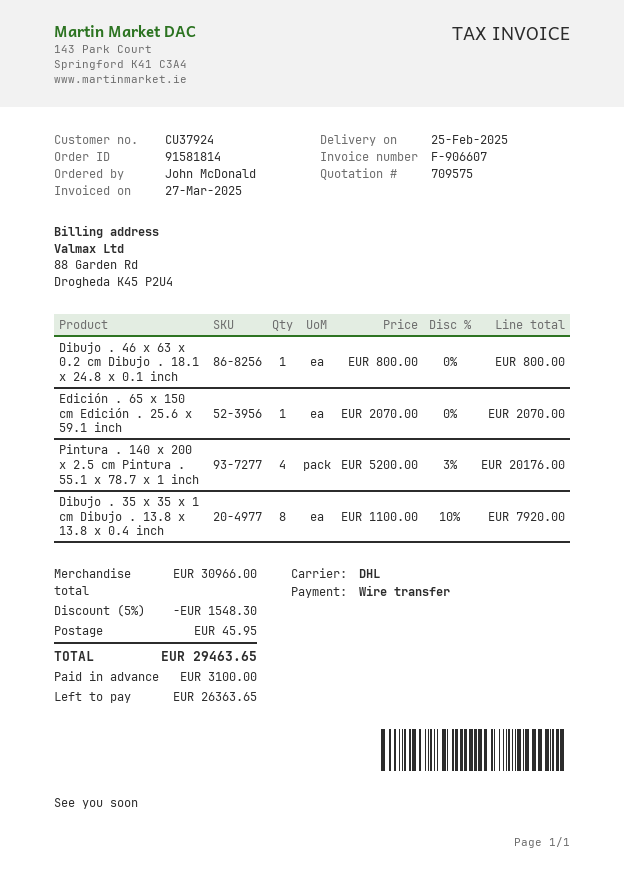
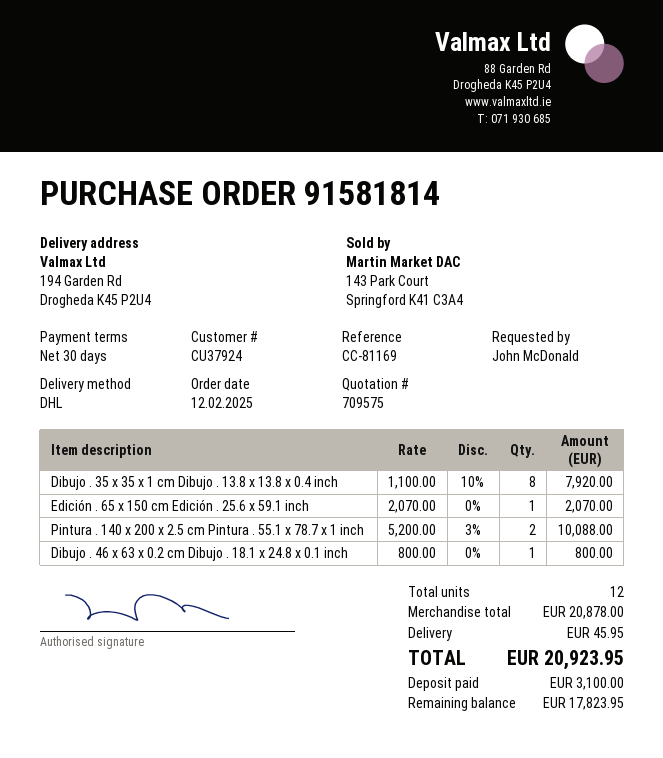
Pintura . 140 x 200 x 2.5 cm Pintura . 55.1 x 78.7 x 1 inch: 4 x 5200.00 - 3% = 20176.00 -> 2 x 5200.00 - 3% = 10088.00
subtotal: 30966.00 -> 20878.00
discount: 5% = 1548.30 -> none
total: 29463.65 -> 20923.95
balance: 26363.65 -> 17823.95

